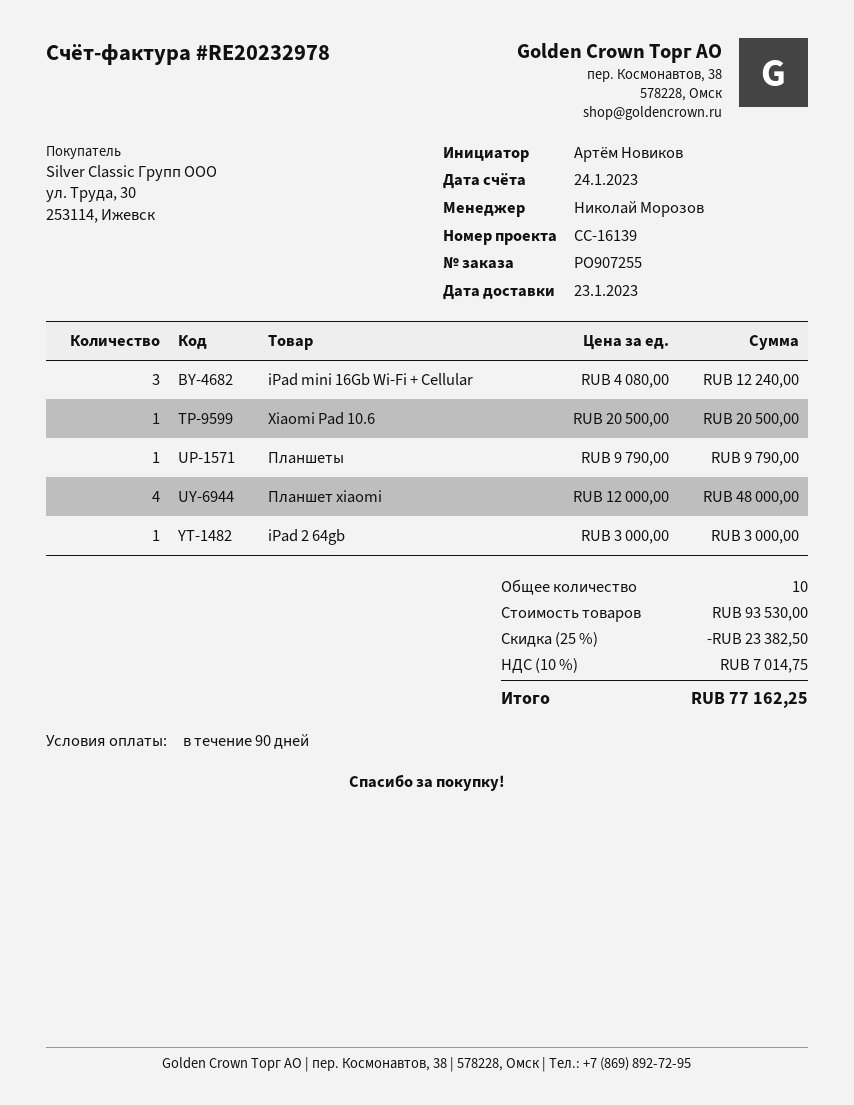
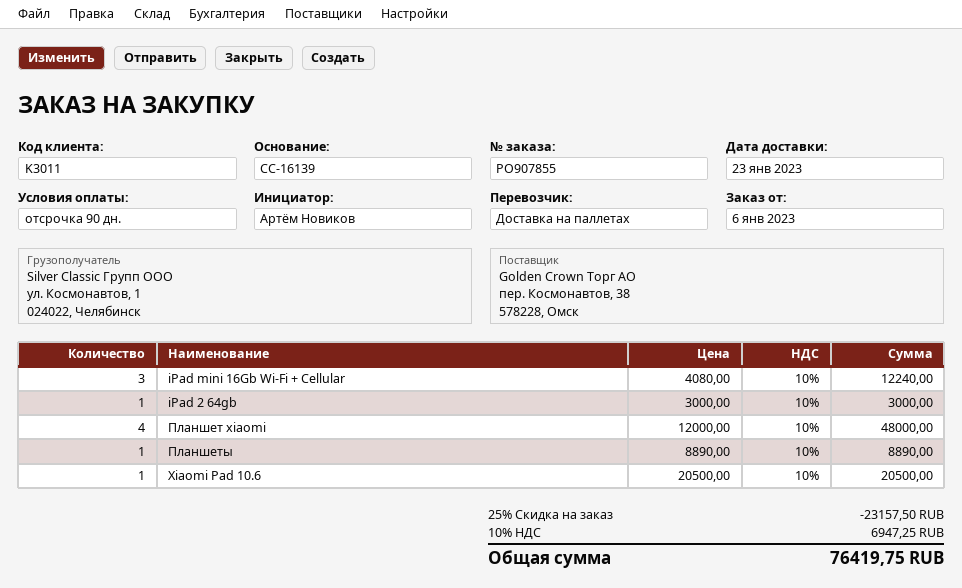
order number: PO907255 -> PO907855
Планшеты: 1 x 9790.00 = 9790.00 -> 1 x 8890.00 = 8890.00
discount: 25% = 23382.50 -> 25% = 23157.50
tax: 10% = 7014.75 -> 10% = 6947.25
total: 77162.25 -> 76419.75

